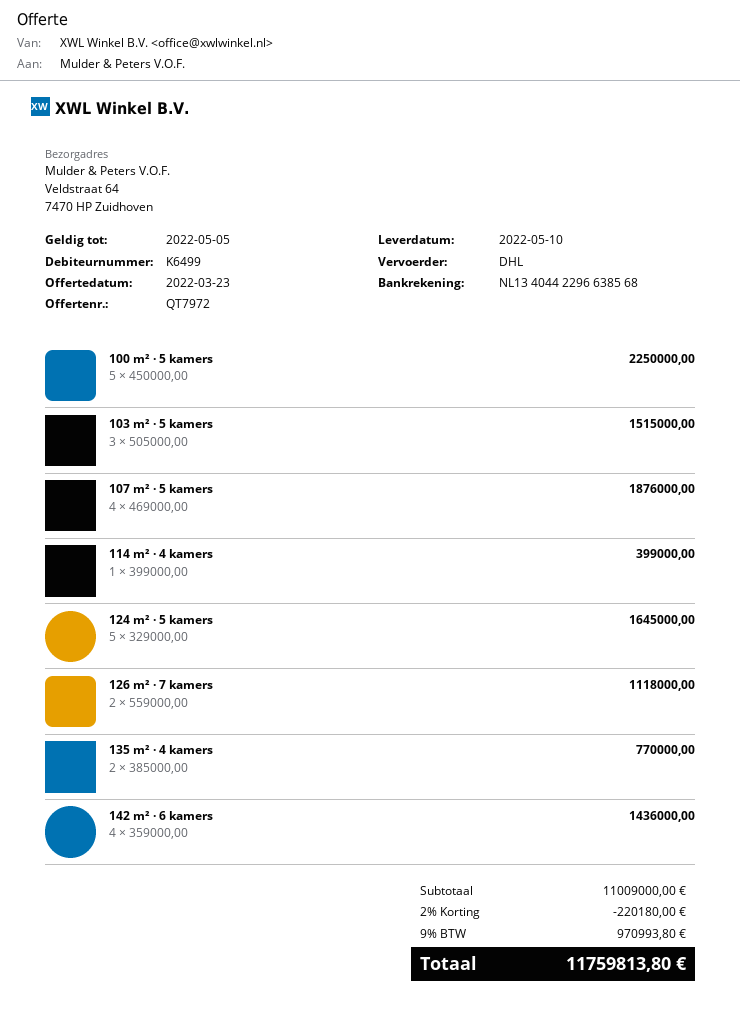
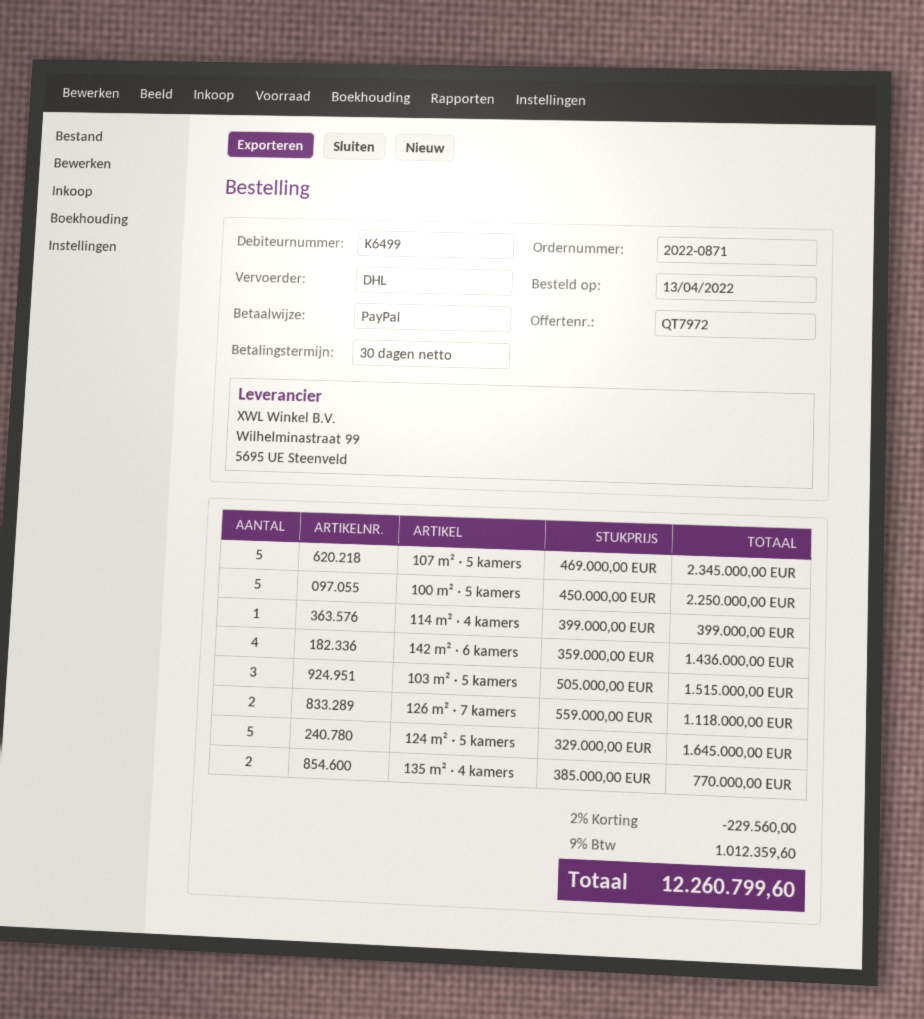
107 m² · 5 kamers: 4 x 469000.00 = 1876000.00 -> 5 x 469000.00 = 2345000.00
discount: 2% = 220180.00 -> 2% = 229560.00
tax: 9% = 970993.80 -> 9% = 1012359.60
total: 11759813.80 -> 12260799.60

